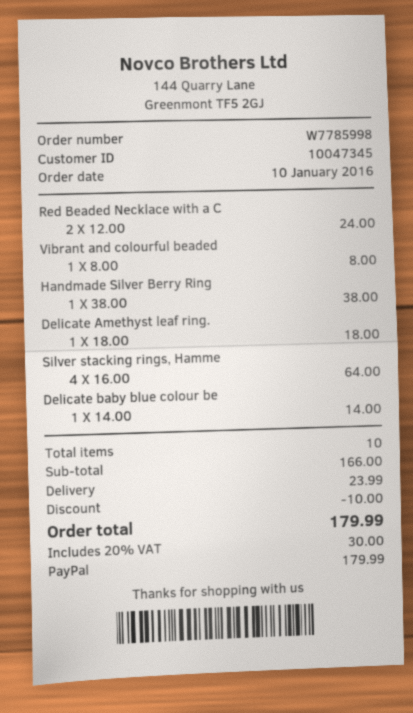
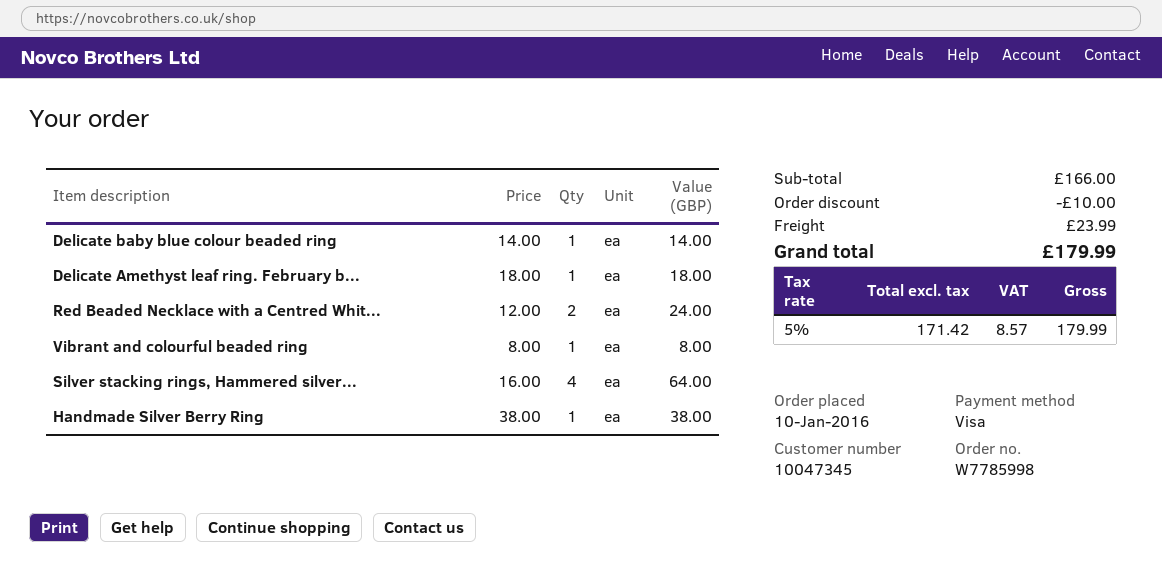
payment method: PayPal -> Visa
tax: 20% = 30.00 -> 5% = 8.57

